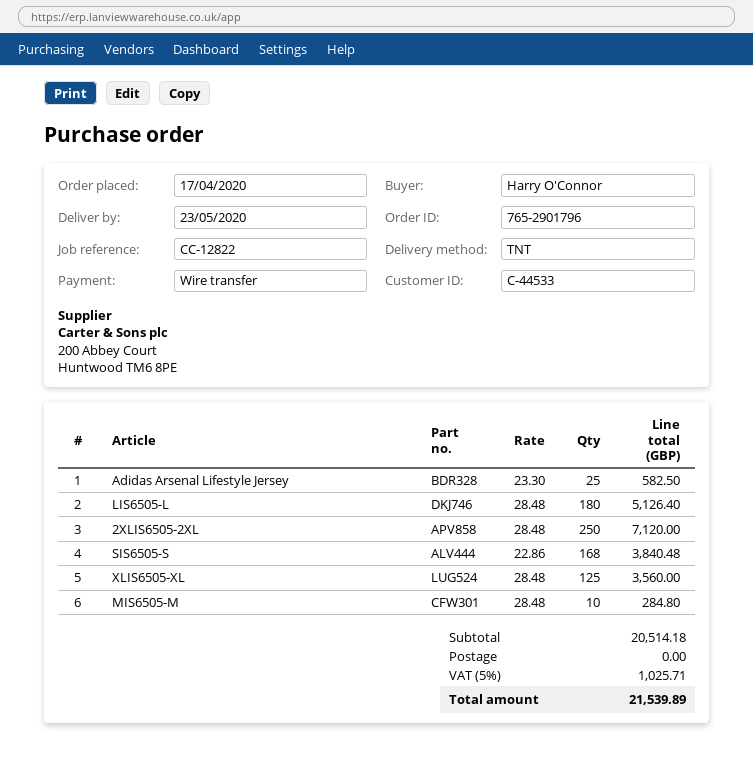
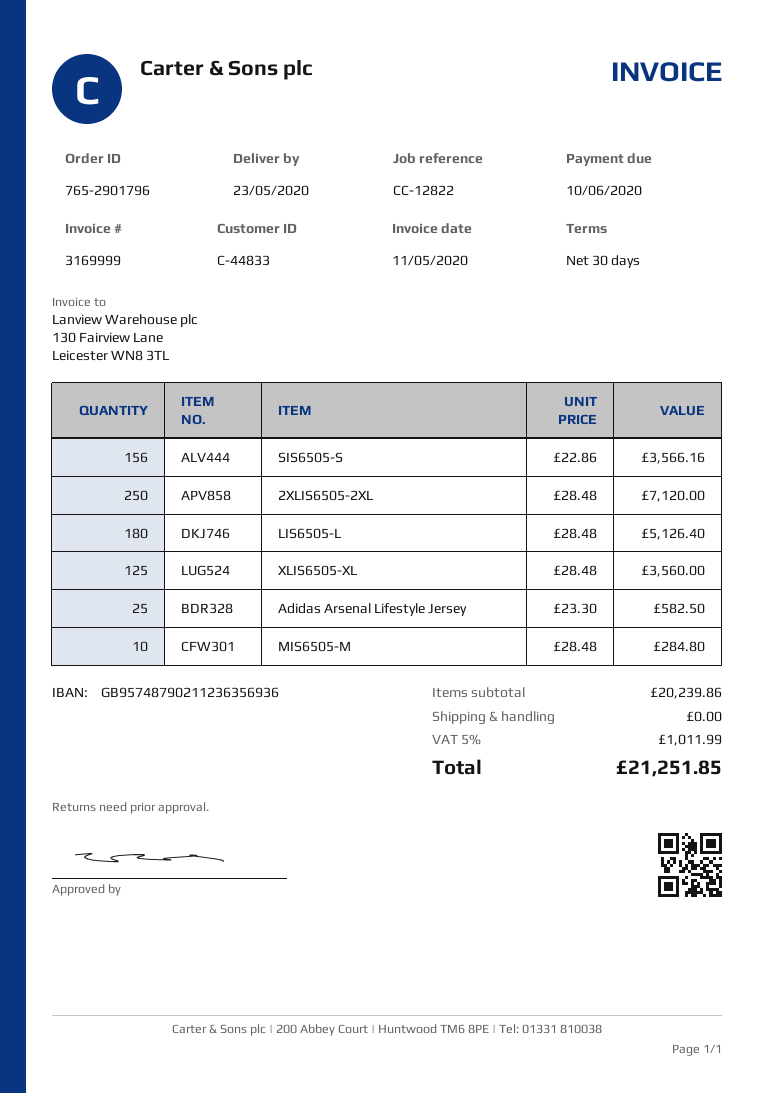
customer number: C-44533 -> C-44833
SIS6505-S: 168 x 22.86 = 3840.48 -> 156 x 22.86 = 3566.16
subtotal: 20514.18 -> 20239.86
tax: 5% = 1025.71 -> 5% = 1011.99
total: 21539.89 -> 21251.85

